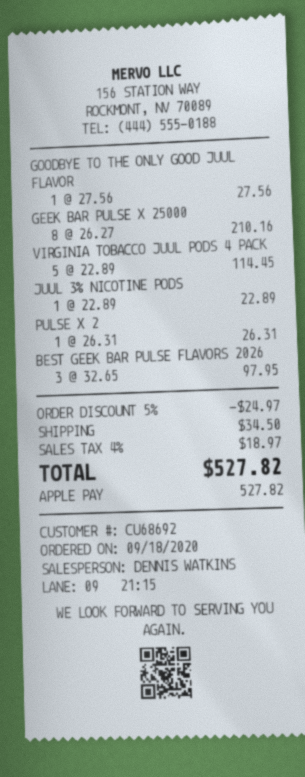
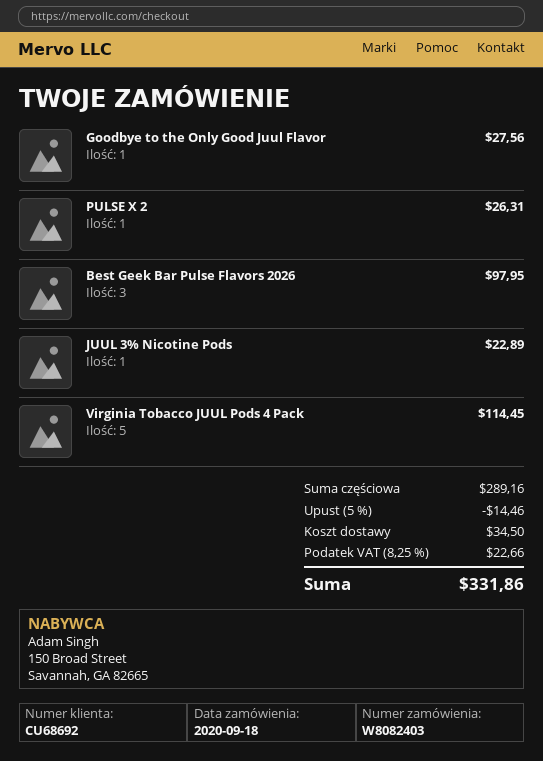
GEEK BAR PULSE X 25000: 8 for 210.16 -> none
discount: 5% = 24.97 -> 5% = 14.46
tax: 4% = 18.97 -> 8.25% = 22.66
total: 527.82 -> 331.86

